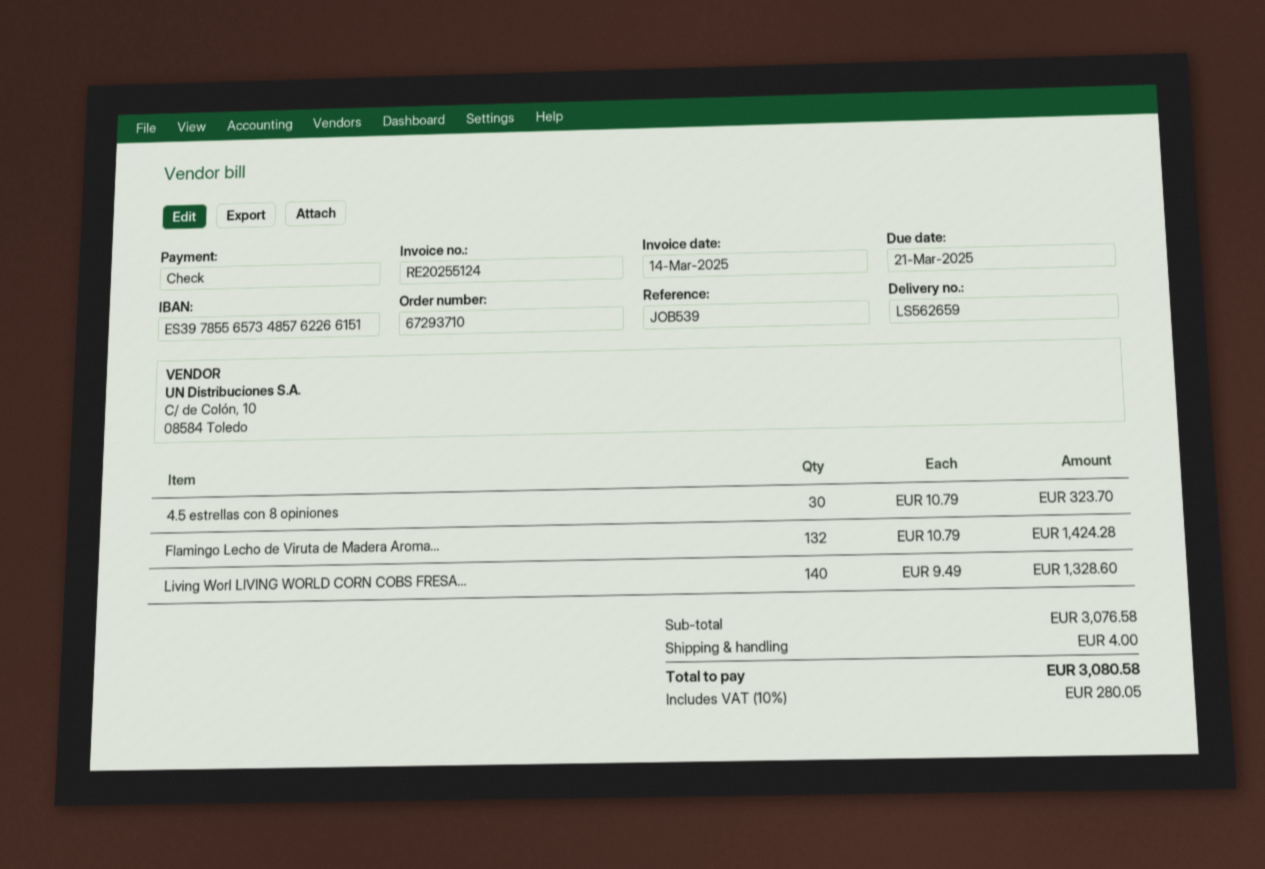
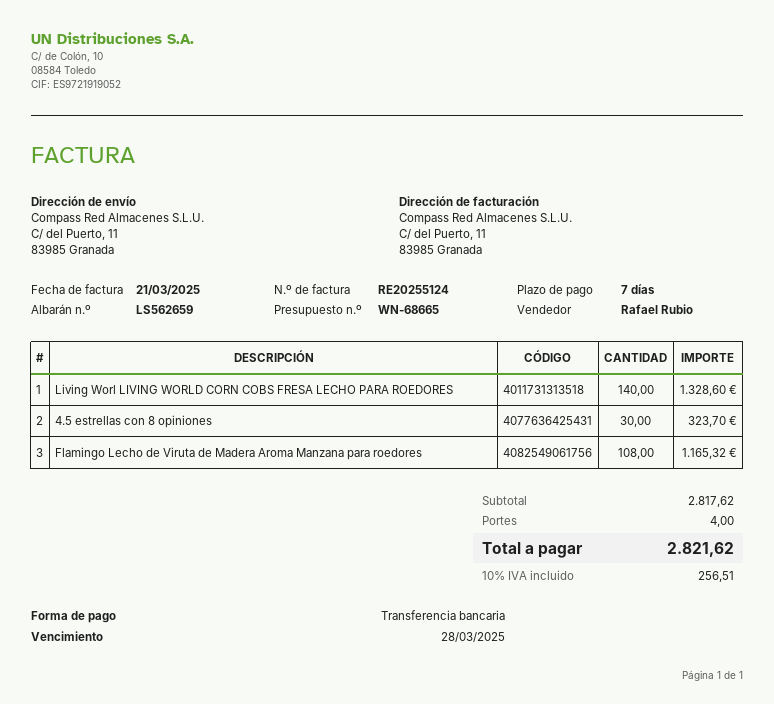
invoice date: 2025-03-14 -> 2025-03-21
due date: 2025-03-21 -> 2025-03-28
payment method: cheque -> bank transfer
Flamingo Lecho de Viruta de Madera Aroma...: 132 for 1424.28 -> 108 for 1165.32
subtotal: 3076.58 -> 2817.62
tax: 10% = 280.05 -> 10% = 256.51
total: 3080.58 -> 2821.62

